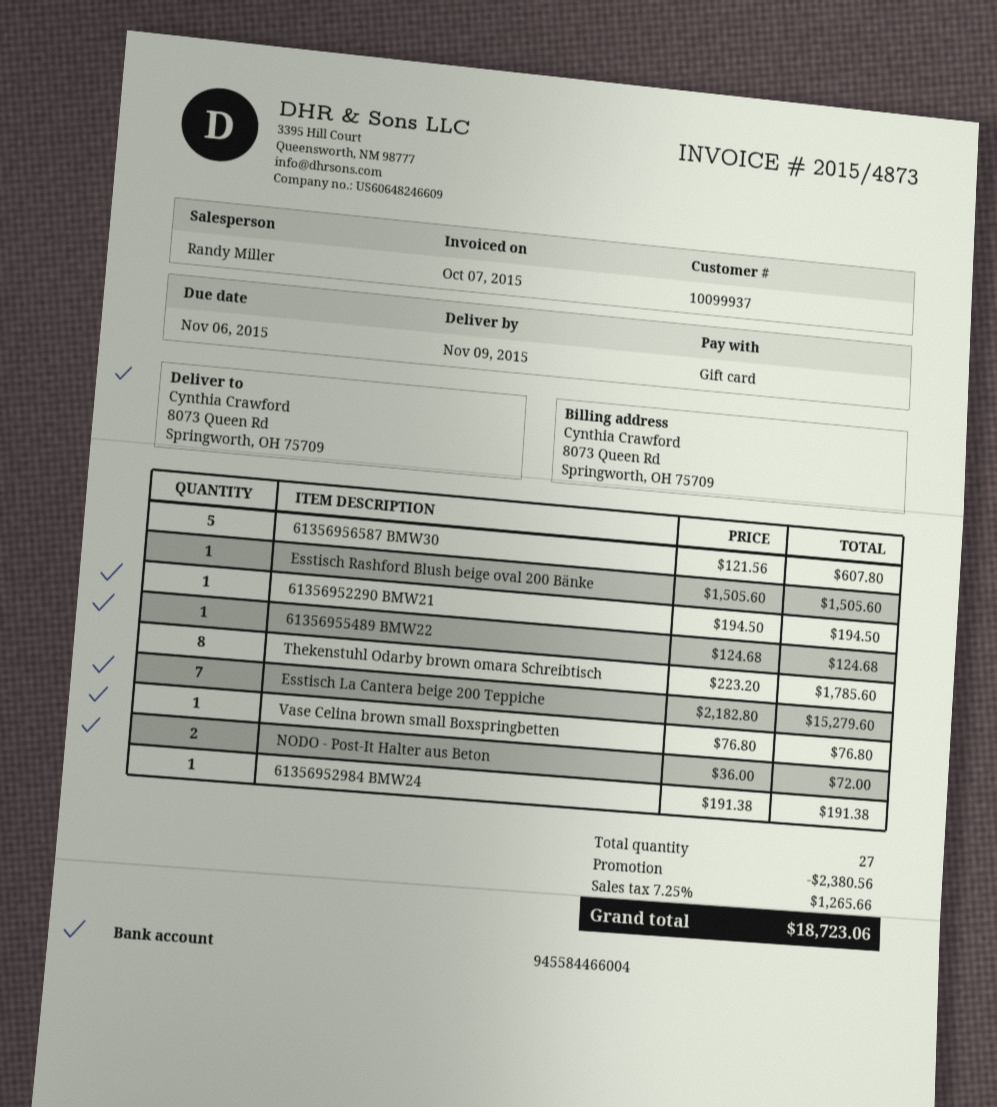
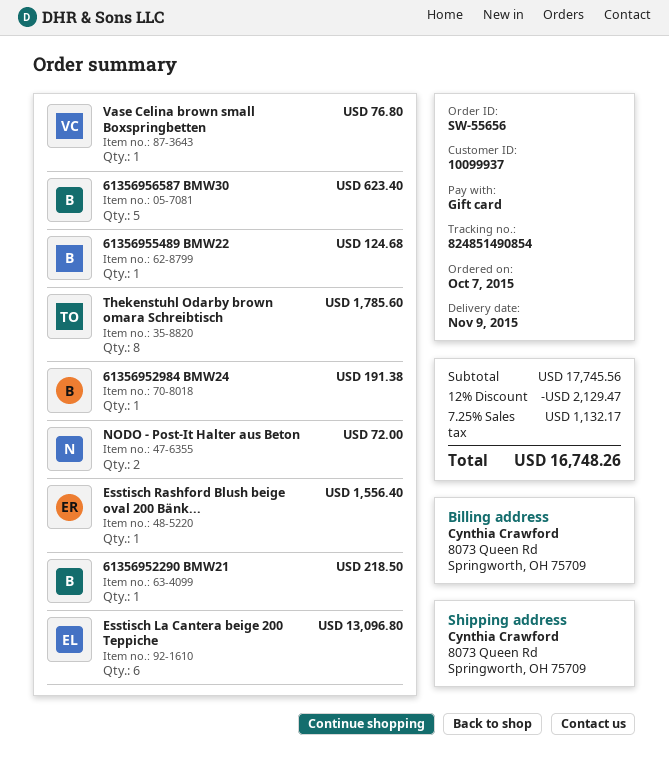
61356956587 BMW30: 5 for 607.80 -> 5 for 623.40
Esstisch Rashford Blush beige oval 200 Bänke: 1 for 1505.60 -> 1 for 1556.40
61356952290 BMW21: 1 for 194.50 -> 1 for 218.50
Esstisch La Cantera beige 200 Teppiche: 7 for 15279.60 -> 6 for 13096.80
discount: 2380.56 -> 2129.47
tax: 7.25% = 1265.66 -> 7.25% = 1132.17
total: 18723.06 -> 16748.26

